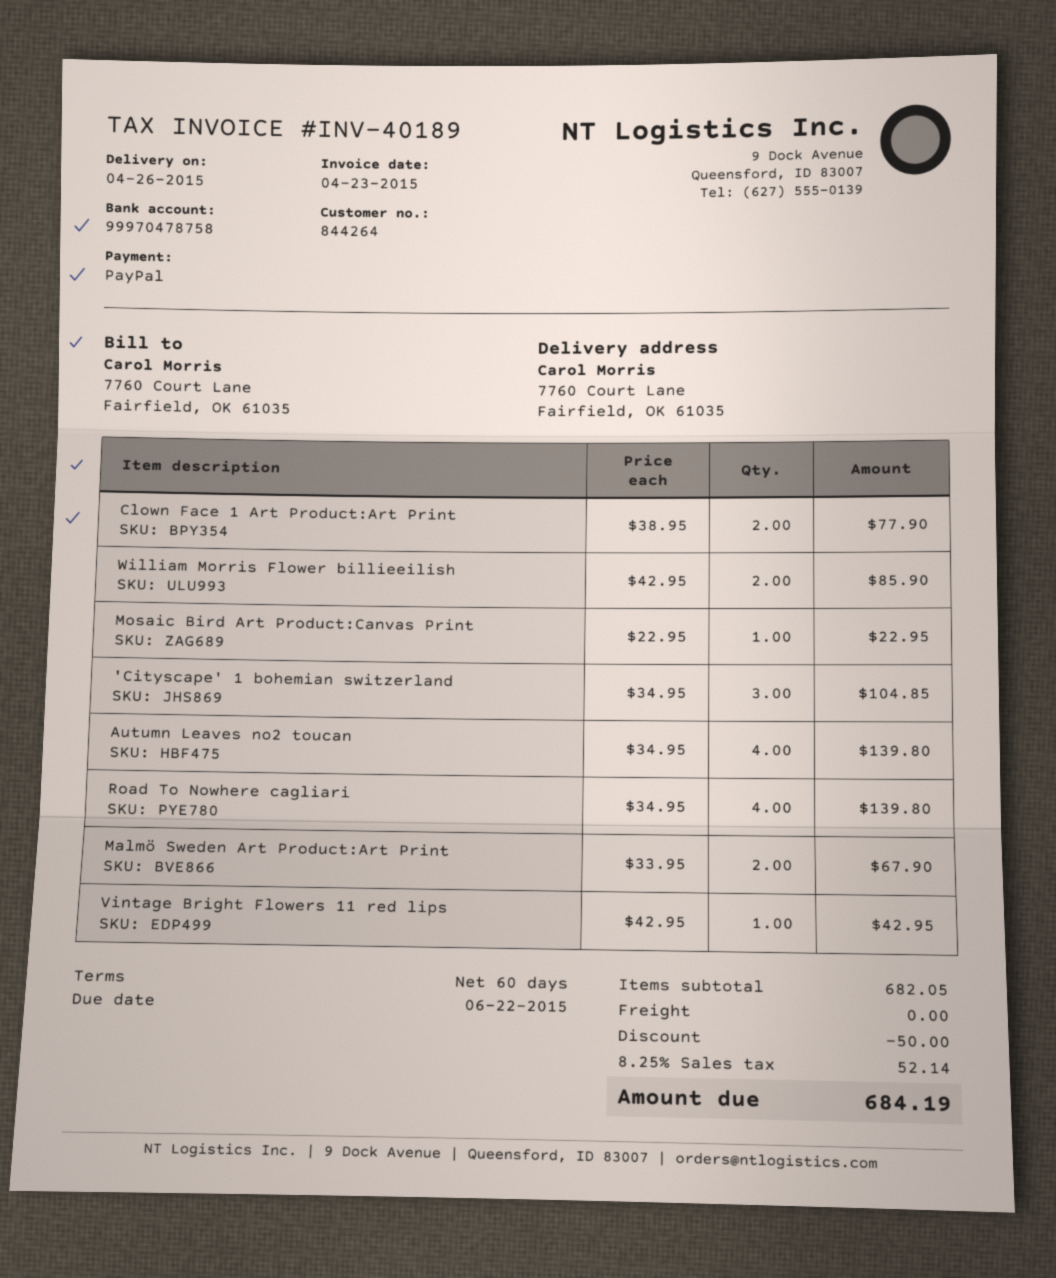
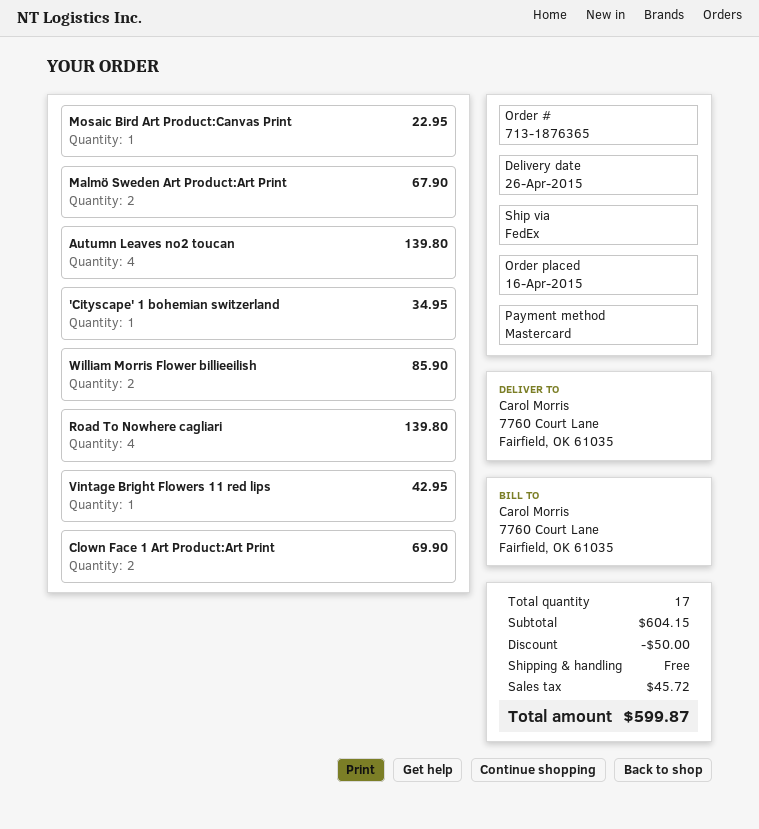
payment method: PayPal -> Mastercard
Clown Face 1 Art Product:Art Print: 2 for 77.90 -> 2 for 69.90
'Cityscape' 1 bohemian switzerland: 3 for 104.85 -> 1 for 34.95
subtotal: 682.05 -> 604.15
tax: 52.14 -> 45.72
total: 684.19 -> 599.87

